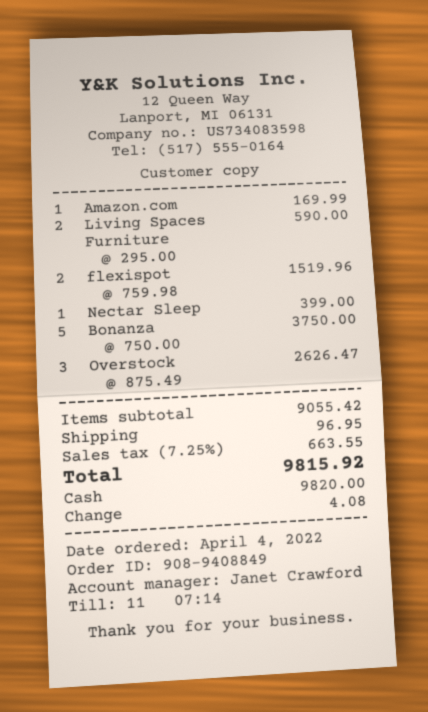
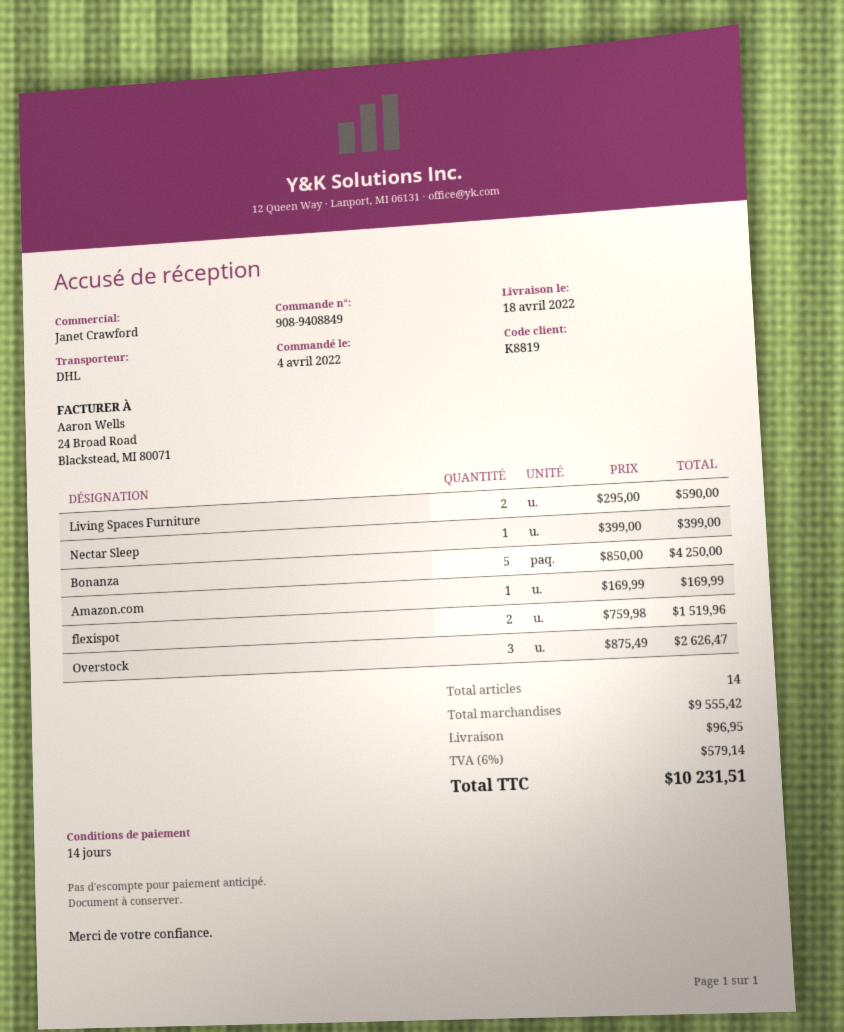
Bonanza: 5 x 750.00 = 3750.00 -> 5 x 850.00 = 4250.00
subtotal: 9055.42 -> 9555.42
tax: 7.25% = 663.55 -> 6% = 579.14
total: 9815.92 -> 10231.51

